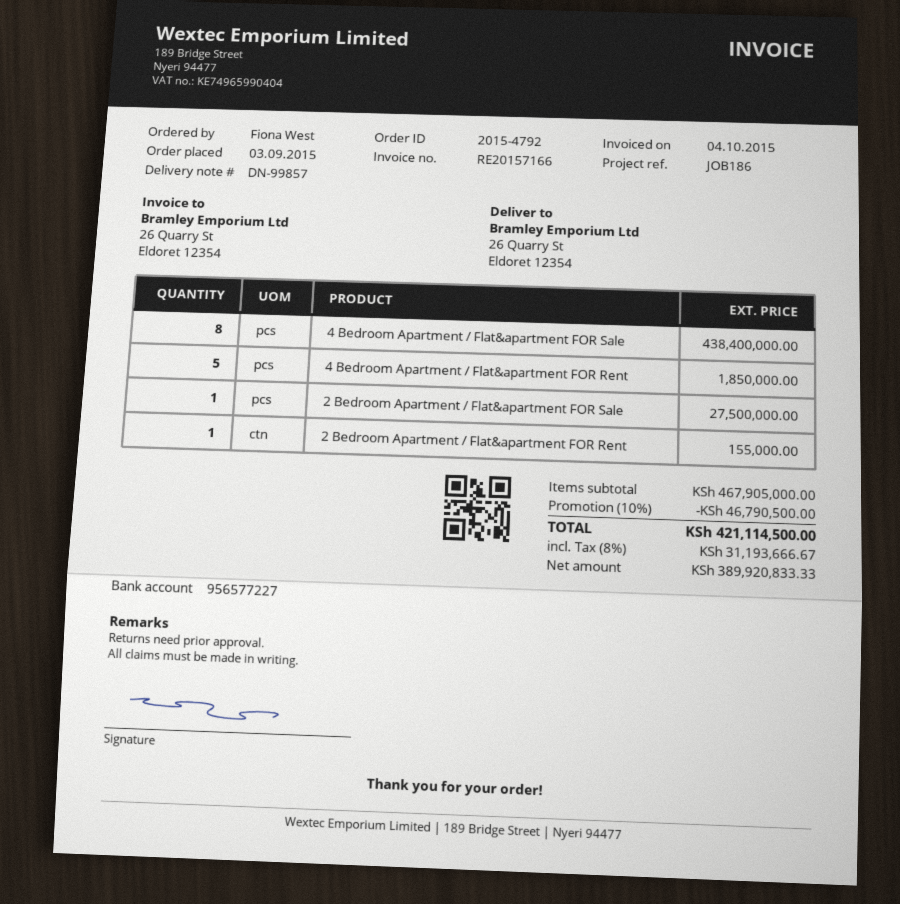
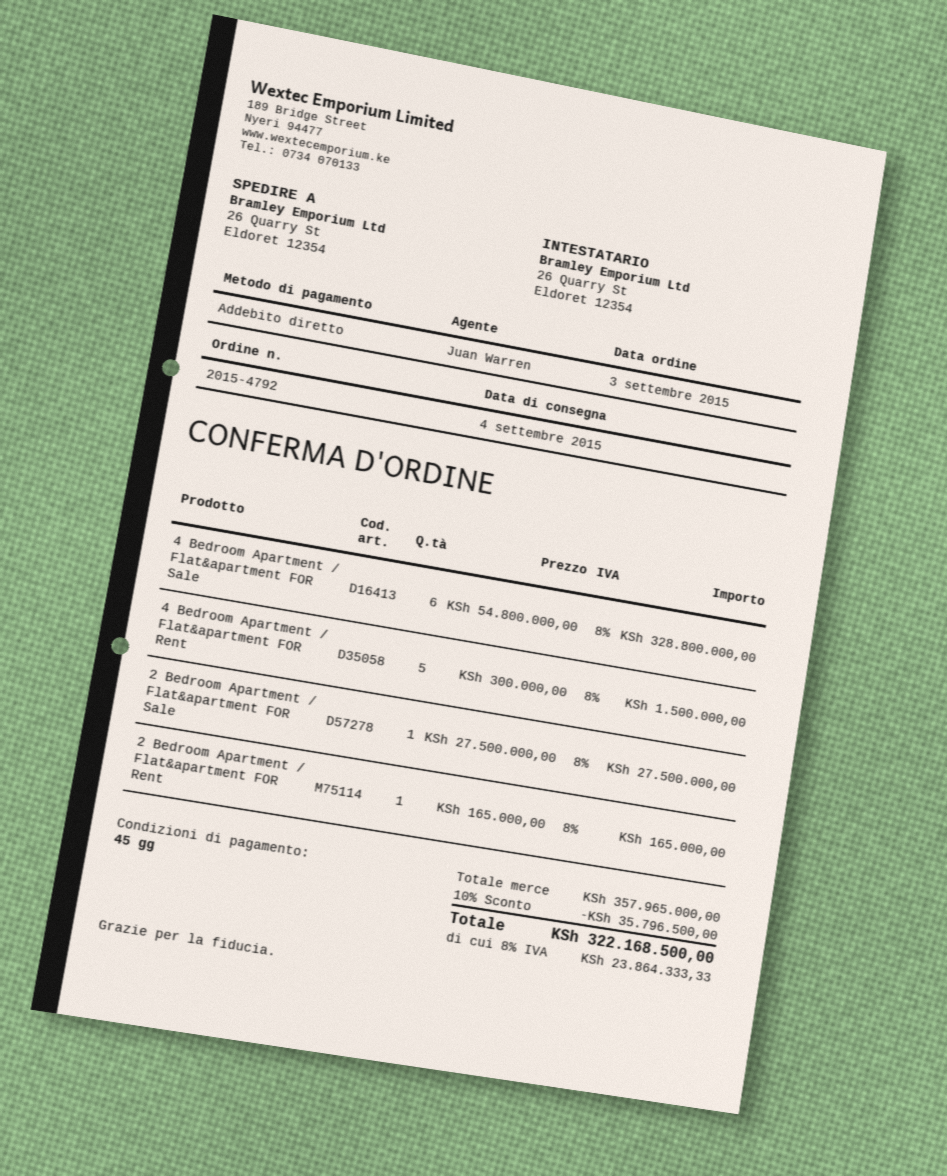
4 Bedroom Apartment / Flat&apartment FOR Sale: 8 for 438400000.00 -> 6 for 328800000.00
4 Bedroom Apartment / Flat&apartment FOR Rent: 5 for 1850000.00 -> 5 for 1500000.00
2 Bedroom Apartment / Flat&apartment FOR Rent: 1 for 155000.00 -> 1 for 165000.00
subtotal: 467905000.00 -> 357965000.00
discount: 10% = 46790500.00 -> 10% = 35796500.00
tax: 8% = 31193666.67 -> 8% = 23864333.33
total: 421114500.00 -> 322168500.00

